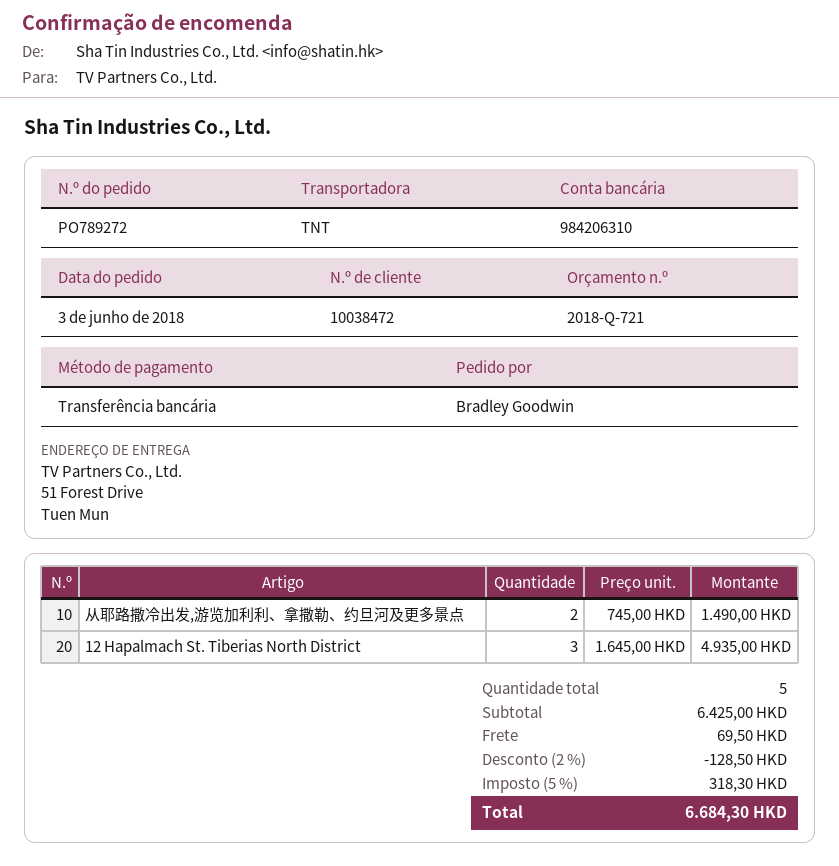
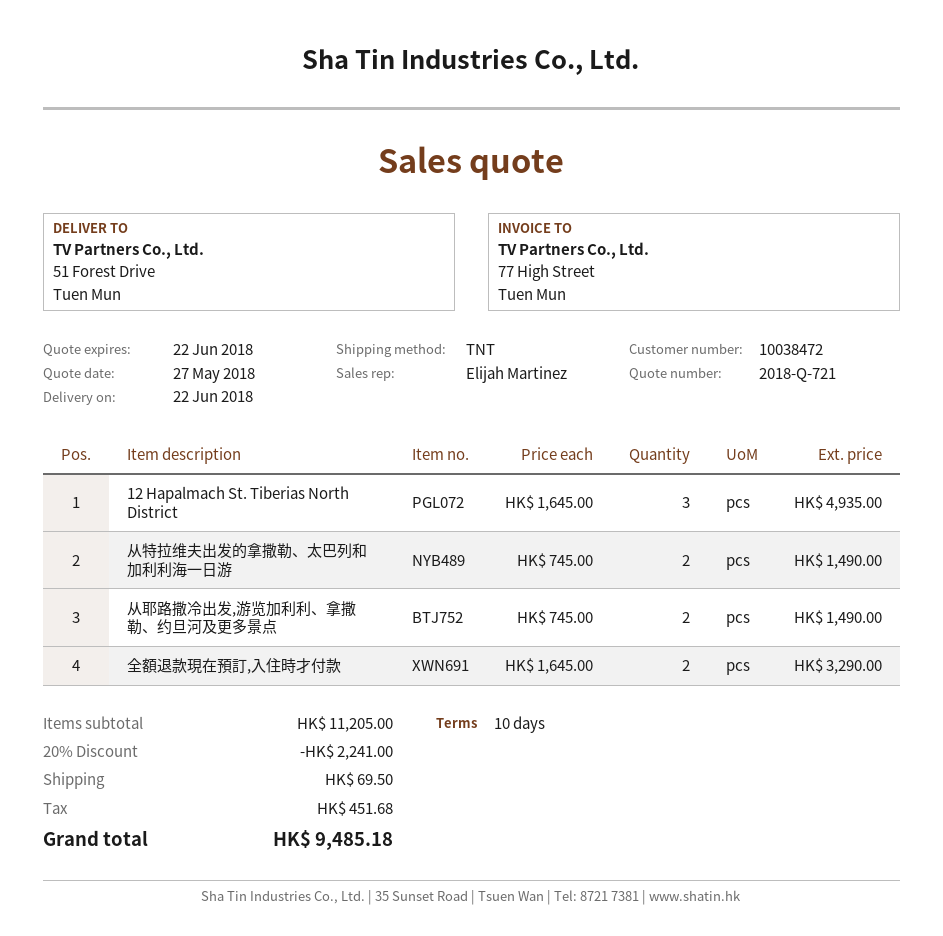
从特拉维夫出发的拿撒勒、太巴列和加利利海一日游: none -> 2 x 745.00 = 1490.00
全額退款現在預訂,入住時才付款: none -> 2 x 1645.00 = 3290.00
subtotal: 6425.00 -> 11205.00
discount: 2% = 128.50 -> 20% = 2241.00
tax: 318.30 -> 451.68
total: 6684.30 -> 9485.18

